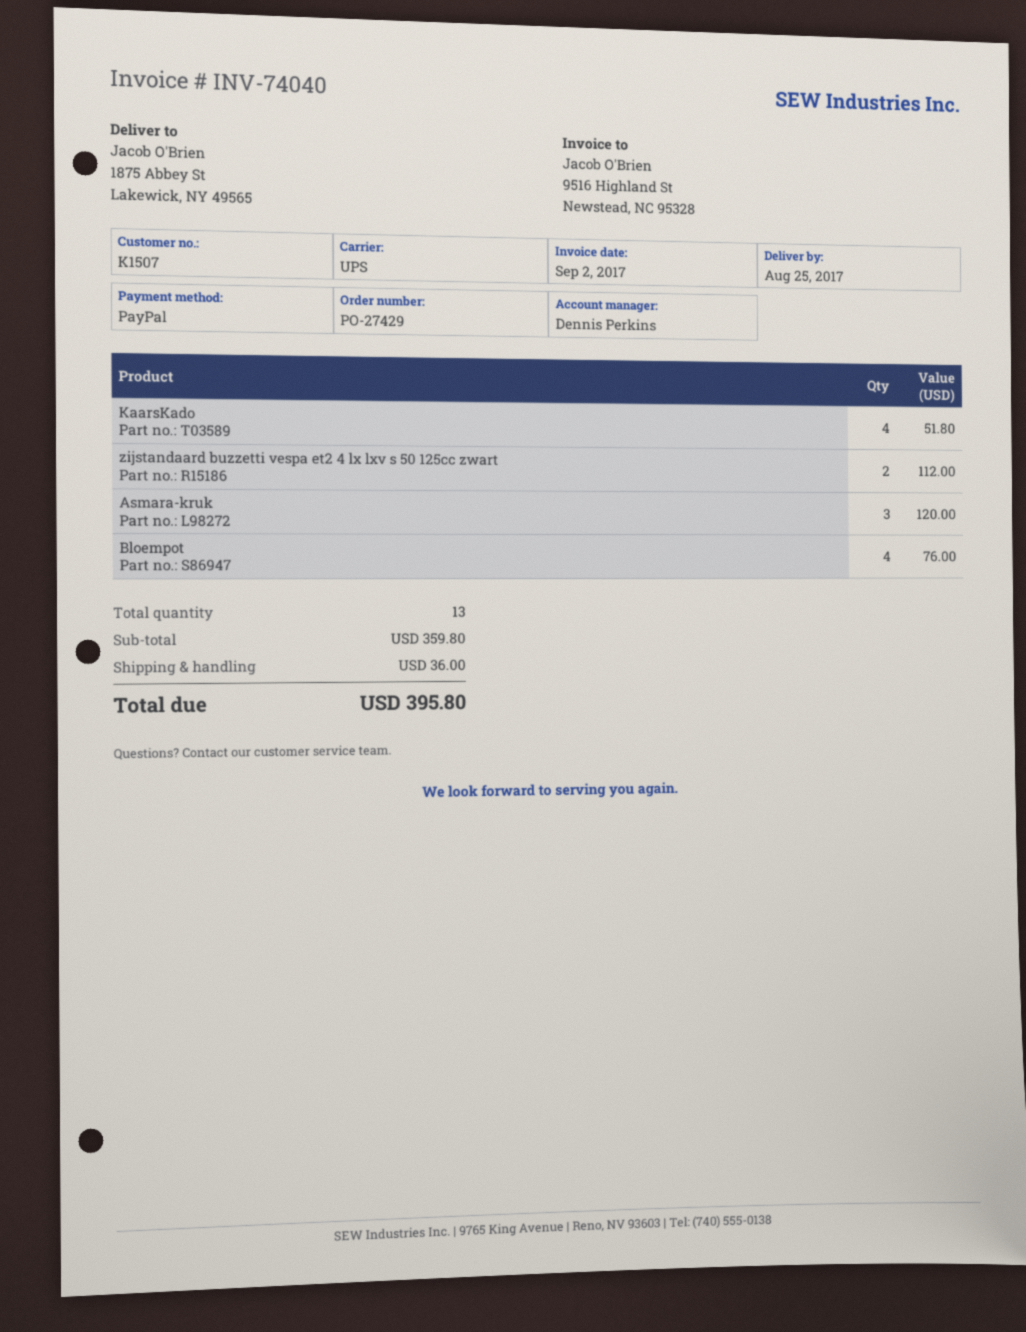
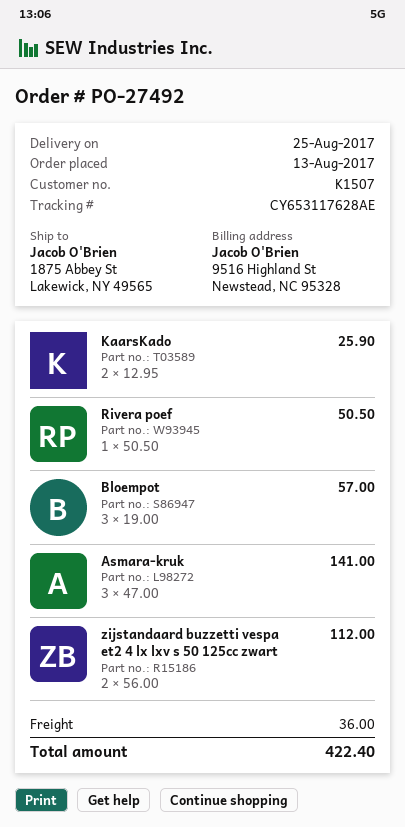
order number: PO-27429 -> PO-27492
KaarsKado: 4 for 51.80 -> 2 for 25.90
Asmara-kruk: 3 for 120.00 -> 3 for 141.00
Bloempot: 4 for 76.00 -> 3 for 57.00
Rivera poef: none -> 1 for 50.50
total: 395.80 -> 422.40

